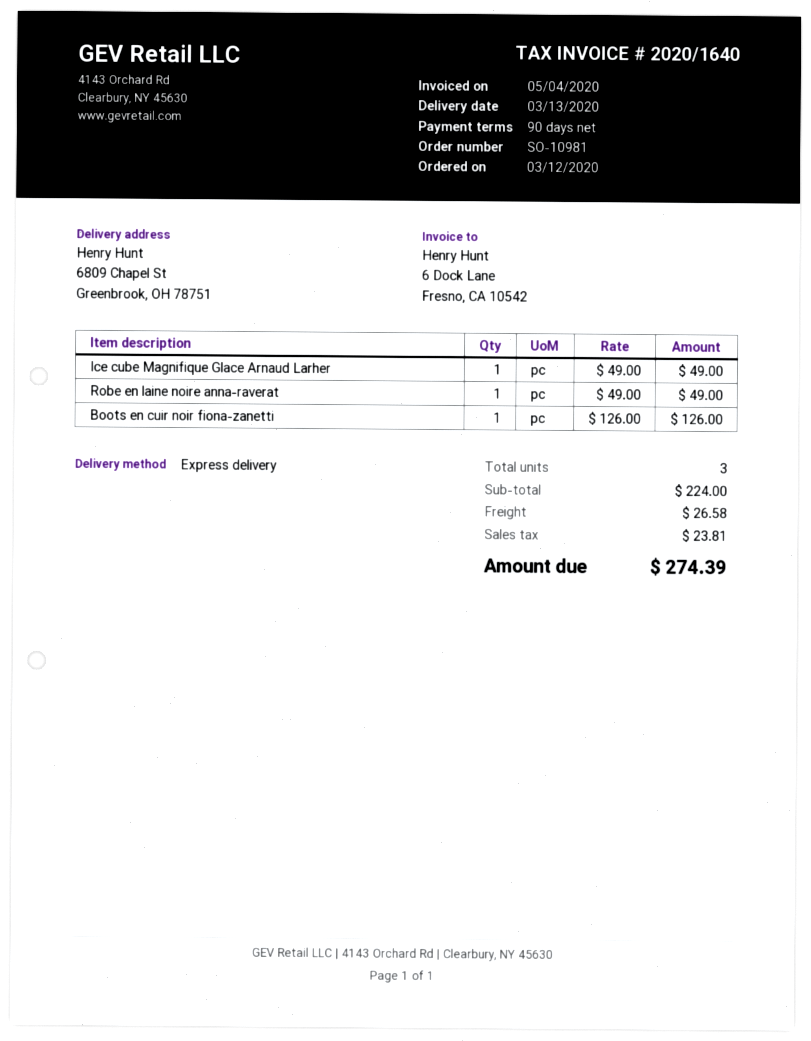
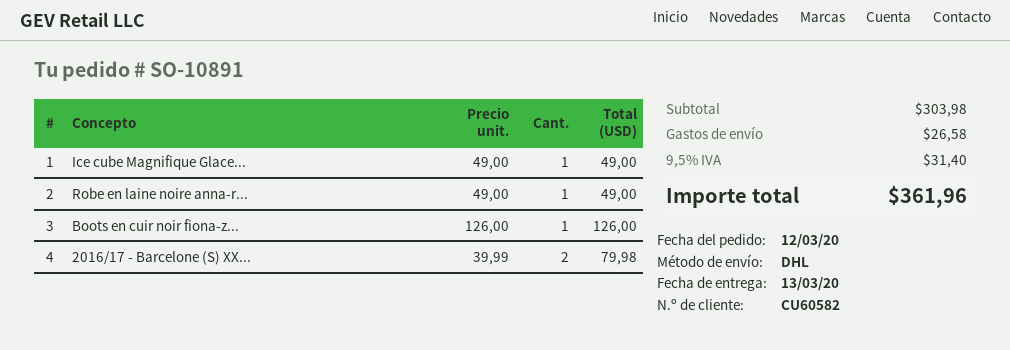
order number: SO-10981 -> SO-10891
shipping method: express -> DHL
2016/17 - Barcelone (S) XX...: none -> 2 x 39.99 = 79.98
subtotal: 224.00 -> 303.98
tax: 23.81 -> 31.40
total: 274.39 -> 361.96

